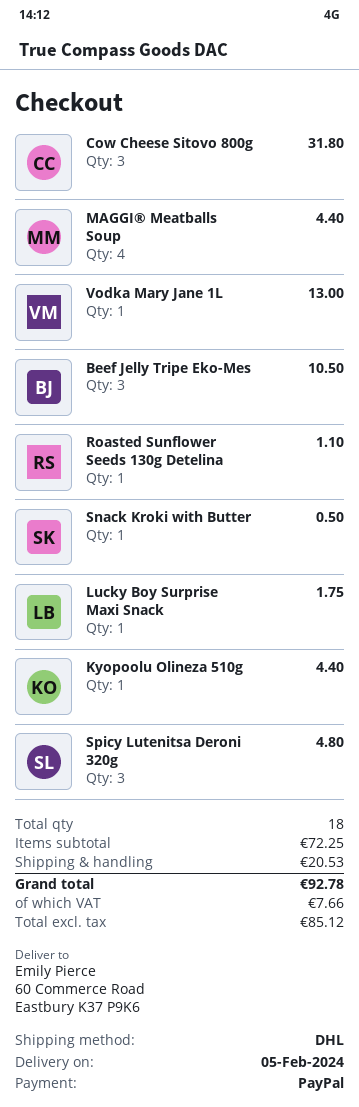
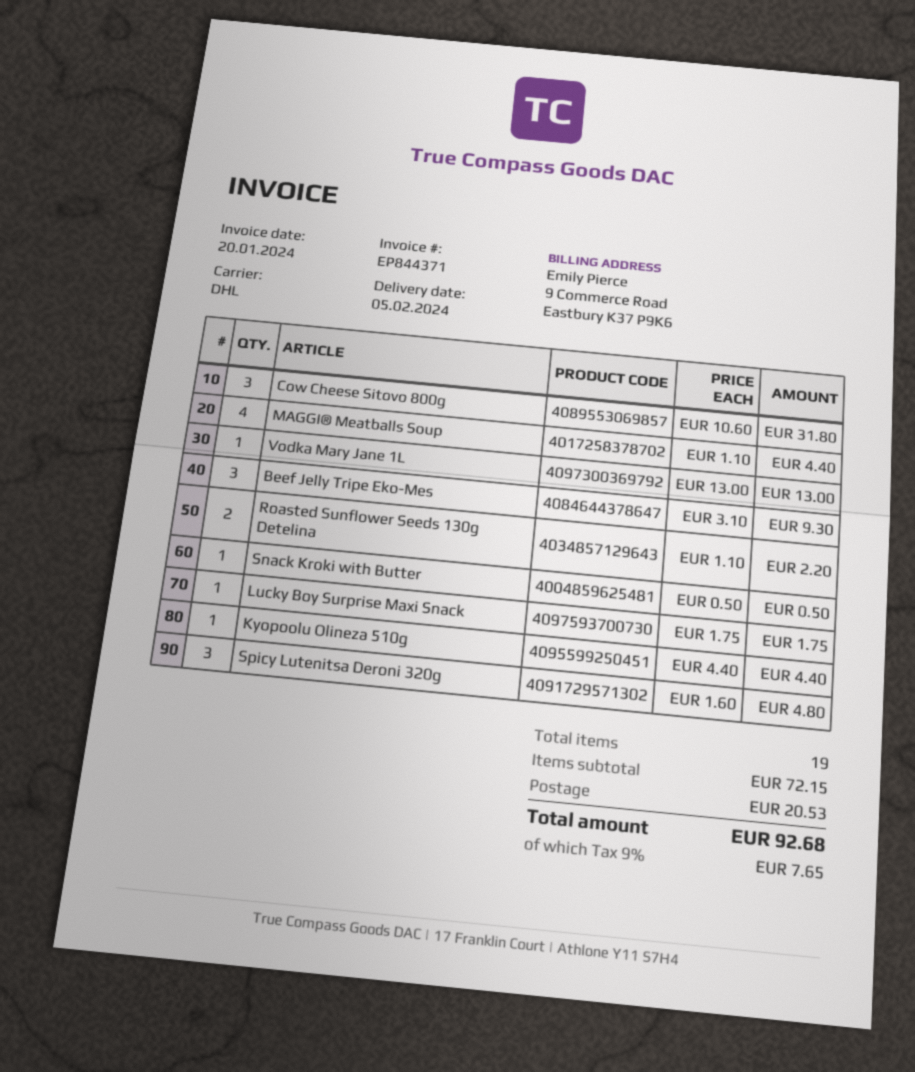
Beef Jelly Tripe Eko-Mes: 3 for 10.50 -> 3 for 9.30
Roasted Sunflower Seeds 130g Detelina: 1 for 1.10 -> 2 for 2.20
total quantity: 18 -> 19
subtotal: 72.25 -> 72.15
tax: 7.66 -> 7.65
total: 92.78 -> 92.68

